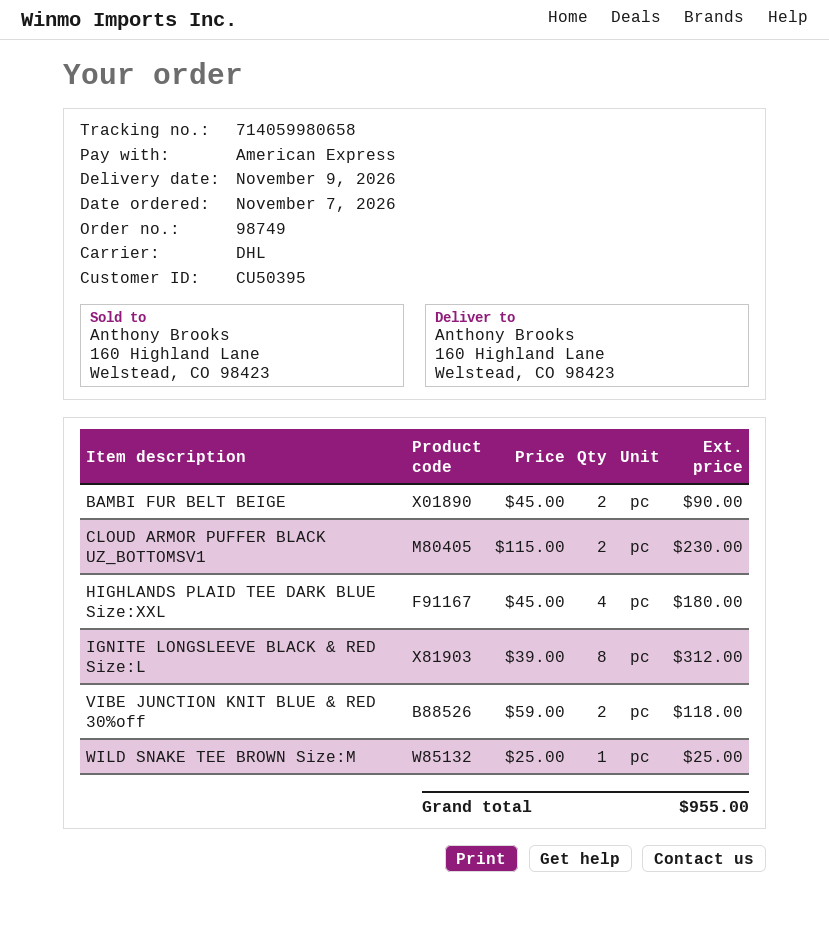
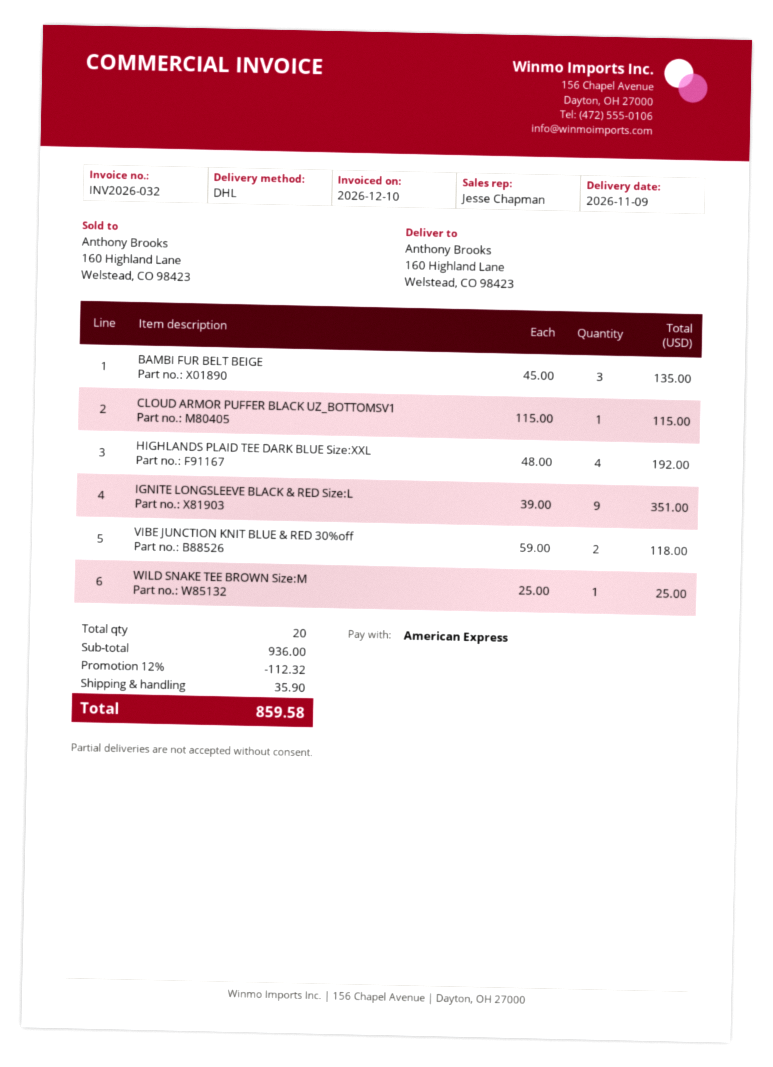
BAMBI FUR BELT BEIGE: 2 x 45.00 = 90.00 -> 3 x 45.00 = 135.00
CLOUD ARMOR PUFFER BLACK UZ_BOTTOMSV1: 2 x 115.00 = 230.00 -> 1 x 115.00 = 115.00
HIGHLANDS PLAID TEE DARK BLUE Size:XXL: 4 x 45.00 = 180.00 -> 4 x 48.00 = 192.00
IGNITE LONGSLEEVE BLACK & RED Size:L: 8 x 39.00 = 312.00 -> 9 x 39.00 = 351.00
discount: none -> 12% = 112.32
shipping: none -> 35.90
total: 955.00 -> 859.58

